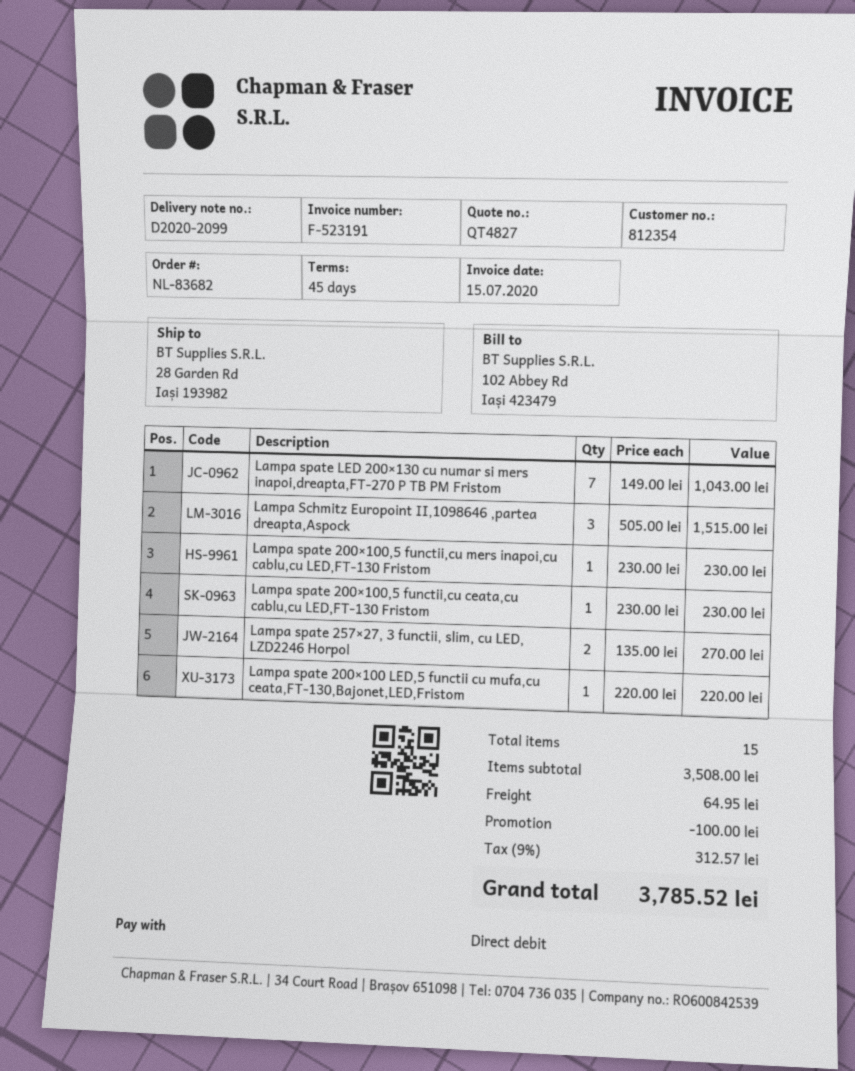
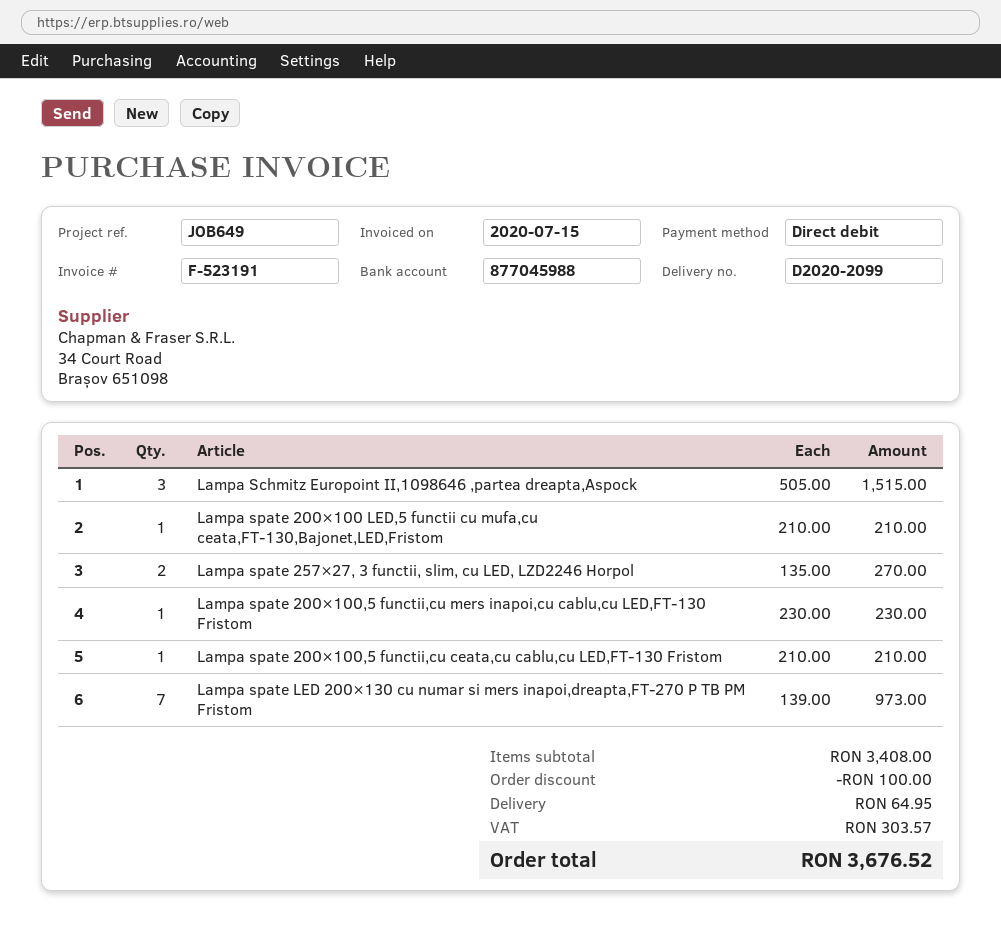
Lampa spate LED 200×130 cu numar si mers inapoi,dreapta,FT-270 P TB PM Fristom: 7 x 149.00 = 1043.00 -> 7 x 139.00 = 973.00
Lampa spate 200×100,5 functii,cu ceata,cu cablu,cu LED,FT-130 Fristom: 1 x 230.00 = 230.00 -> 1 x 210.00 = 210.00
Lampa spate 200×100 LED,5 functii cu mufa,cu ceata,FT-130,Bajonet,LED,Fristom: 1 x 220.00 = 220.00 -> 1 x 210.00 = 210.00
subtotal: 3508.00 -> 3408.00
tax: 312.57 -> 303.57
total: 3785.52 -> 3676.52

